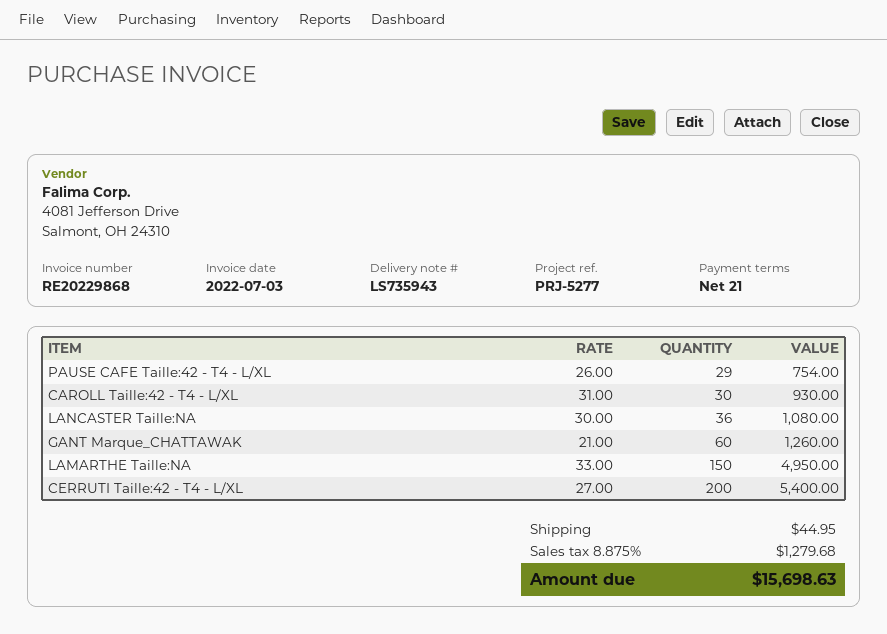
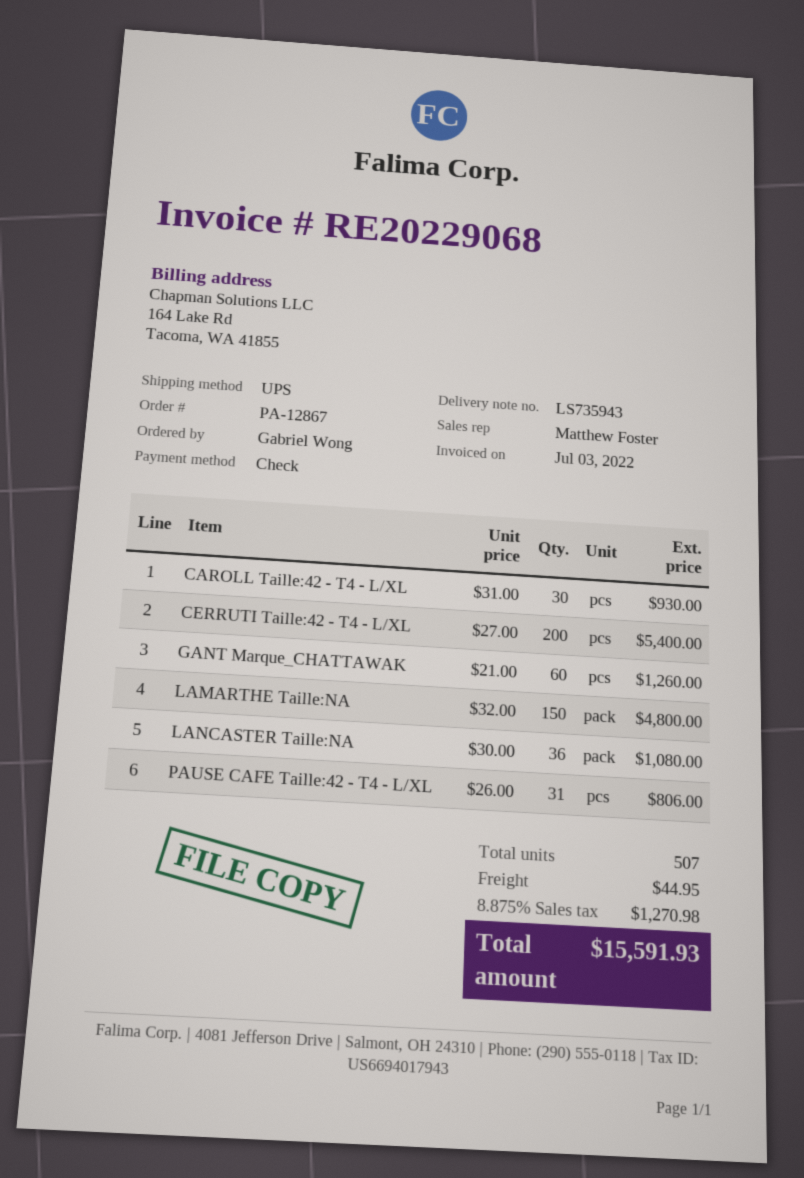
invoice number: RE20229868 -> RE20229068
PAUSE CAFE Taille:42 - T4 - L/XL: 29 x 26.00 = 754.00 -> 31 x 26.00 = 806.00
LAMARTHE Taille:NA: 150 x 33.00 = 4950.00 -> 150 x 32.00 = 4800.00
tax: 8.875% = 1279.68 -> 8.875% = 1270.98
total: 15698.63 -> 15591.93

